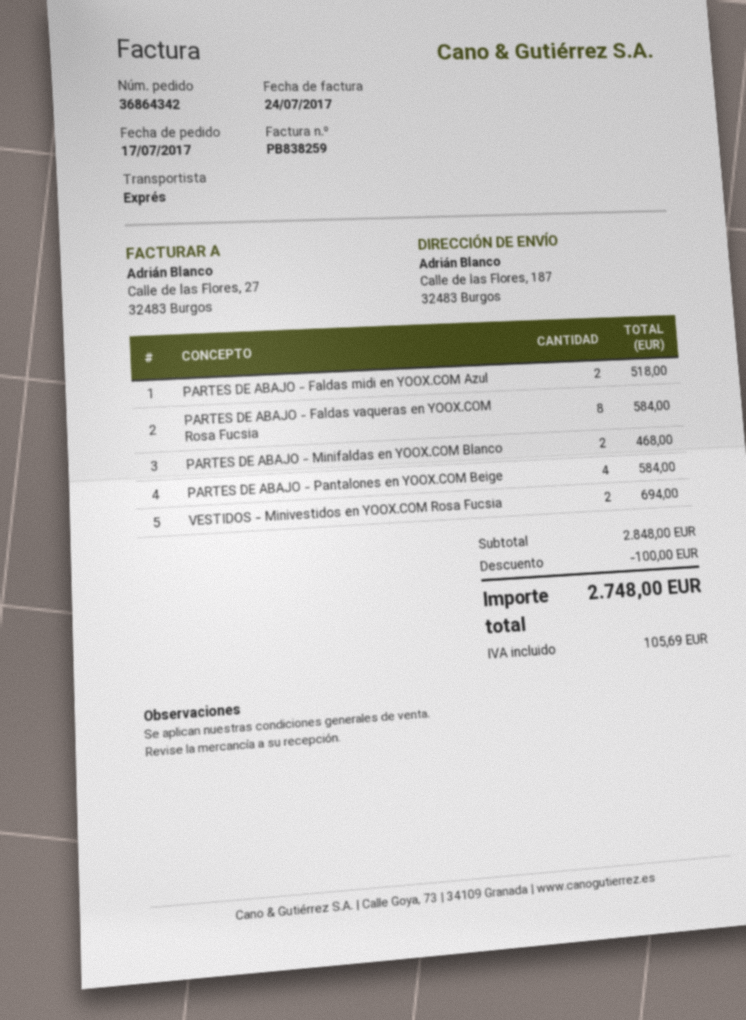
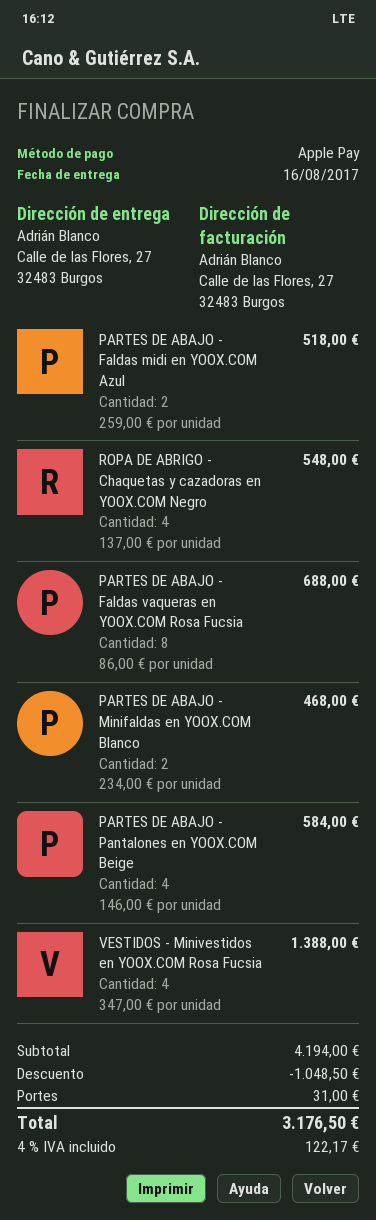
ship to: Calle de las Flores, 187, 32483 Burgos -> Calle de las Flores, 27, 32483 Burgos
PARTES DE ABAJO - Faldas vaqueras en YOOX.COM Rosa Fucsia: 8 for 584.00 -> 8 for 688.00
VESTIDOS - Minivestidos en YOOX.COM Rosa Fucsia: 2 for 694.00 -> 4 for 1388.00
ROPA DE ABRIGO - Chaquetas y cazadoras en YOOX.COM Negro: none -> 4 for 548.00
subtotal: 2848.00 -> 4194.00
discount: 100.00 -> 1048.50
shipping: none -> 31.00
tax: 105.69 -> 122.17
total: 2748.00 -> 3176.50

